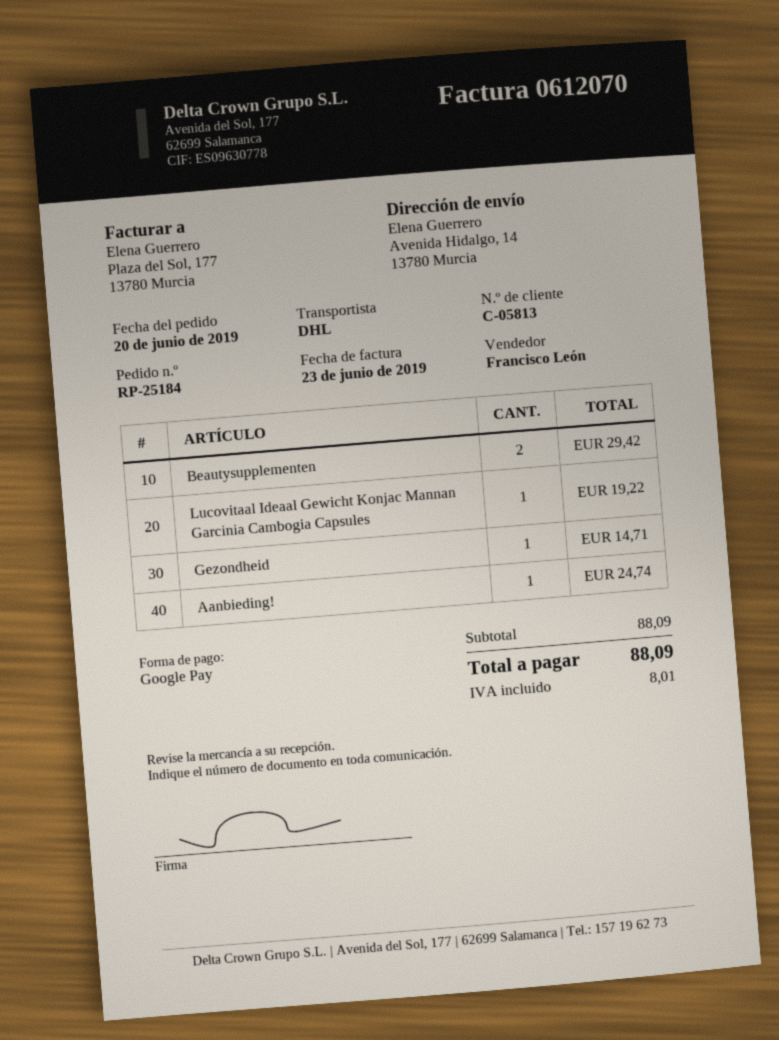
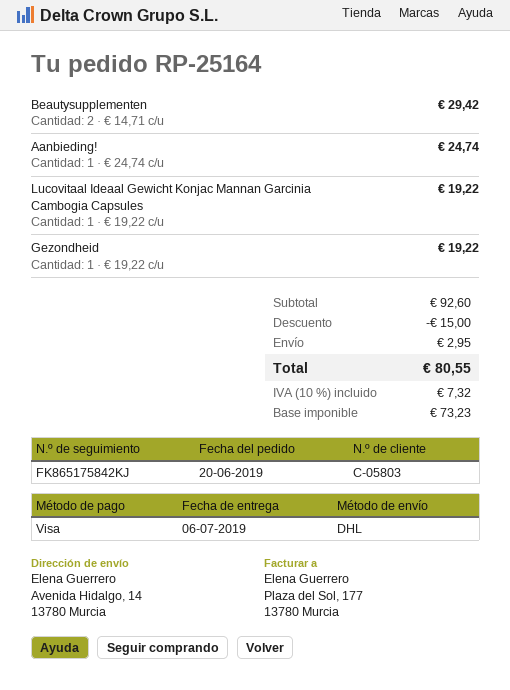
order number: RP-25184 -> RP-25164
customer number: C-05813 -> C-05803
payment method: Google Pay -> Visa
Gezondheid: 1 for 14.71 -> 1 for 19.22
subtotal: 88.09 -> 92.60
discount: none -> 15.00
shipping: none -> 2.95
tax: 8.01 -> 7.32
total: 88.09 -> 80.55

